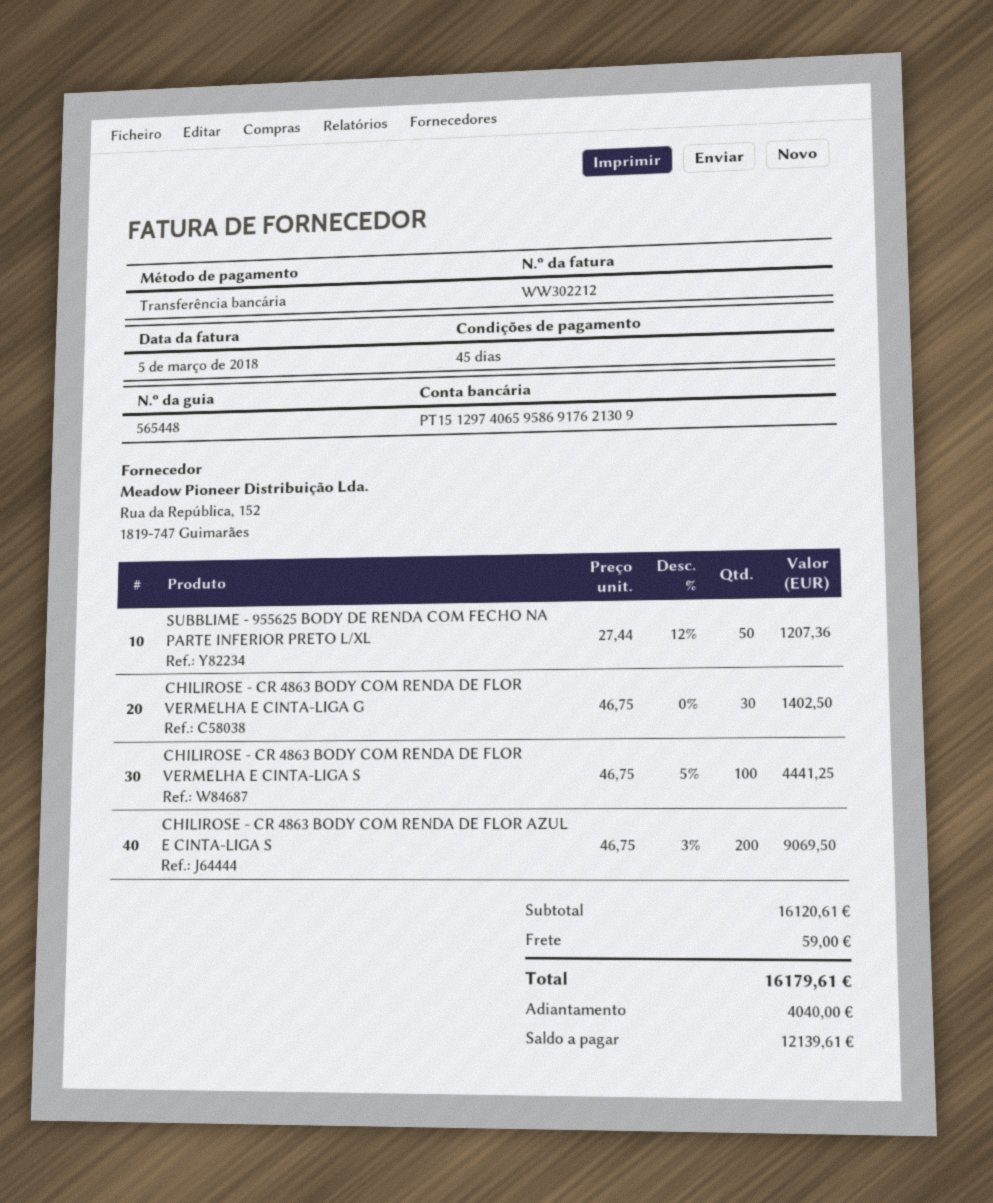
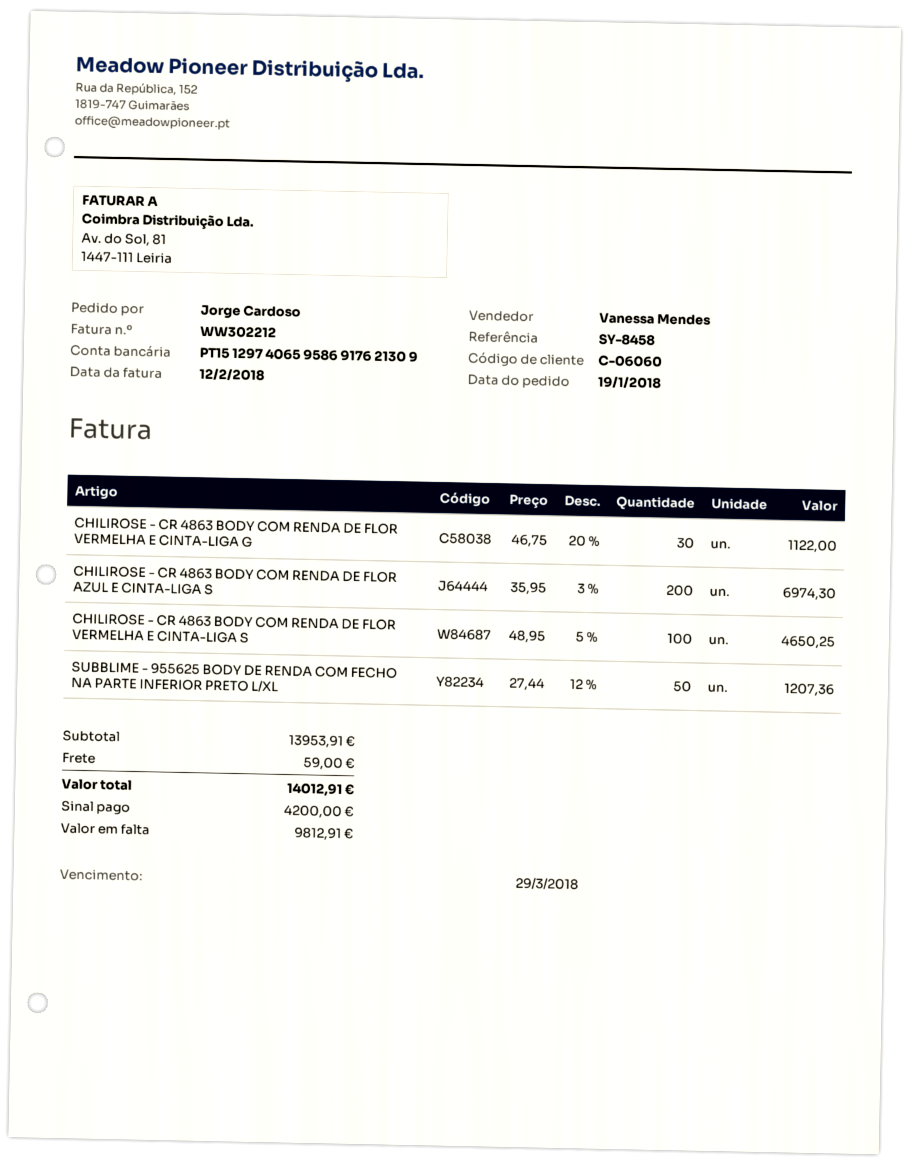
invoice date: 2018-03-05 -> 2018-02-12
CHILIROSE - CR 4863 BODY COM RENDA DE FLOR VERMELHA E CINTA-LIGA G: 30 x 46.75 = 1402.50 -> 30 x 46.75 - 20% = 1122.00
CHILIROSE - CR 4863 BODY COM RENDA DE FLOR VERMELHA E CINTA-LIGA S: 100 x 46.75 - 5% = 4441.25 -> 100 x 48.95 - 5% = 4650.25
CHILIROSE - CR 4863 BODY COM RENDA DE FLOR AZUL E CINTA-LIGA S: 200 x 46.75 - 3% = 9069.50 -> 200 x 35.95 - 3% = 6974.30
subtotal: 16120.61 -> 13953.91
total: 16179.61 -> 14012.91
deposit: 4040.00 -> 4200.00
balance: 12139.61 -> 9812.91

